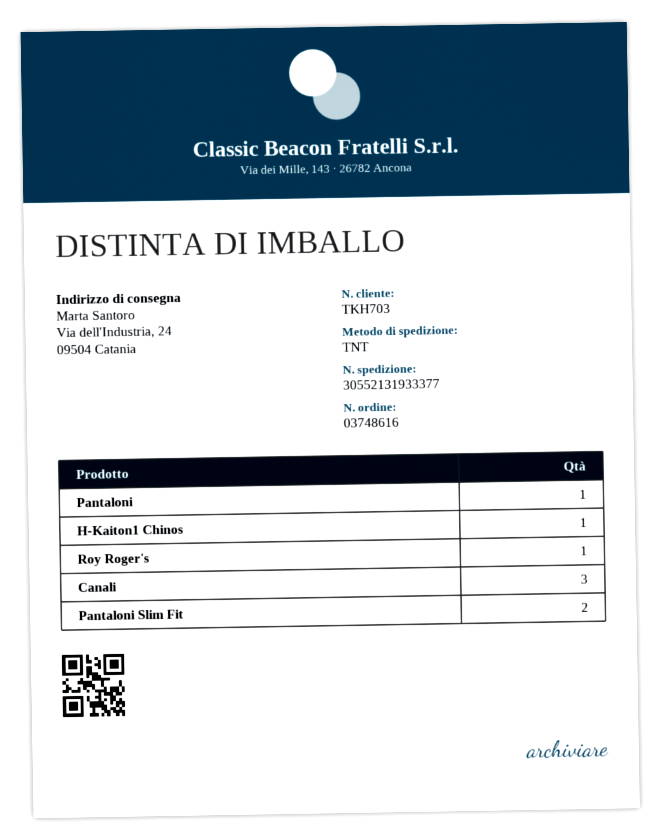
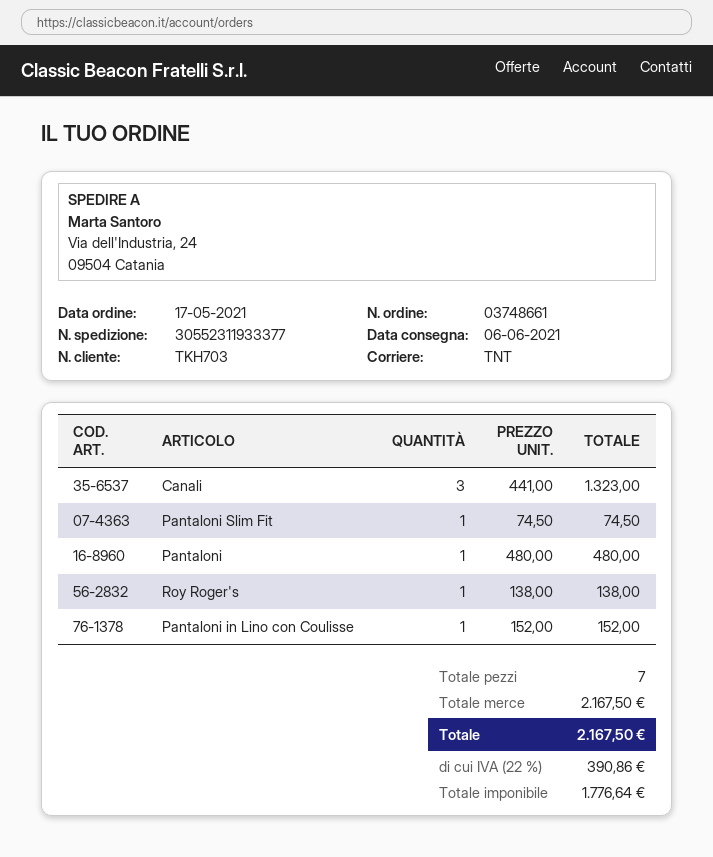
order number: 03748616 -> 03748661
tracking number: 30552131933377 -> 30552311933377
H-Kaiton1 Chinos: 1 -> none
Pantaloni Slim Fit: 2 -> 1
Pantaloni in Lino con Coulisse: none -> 1

